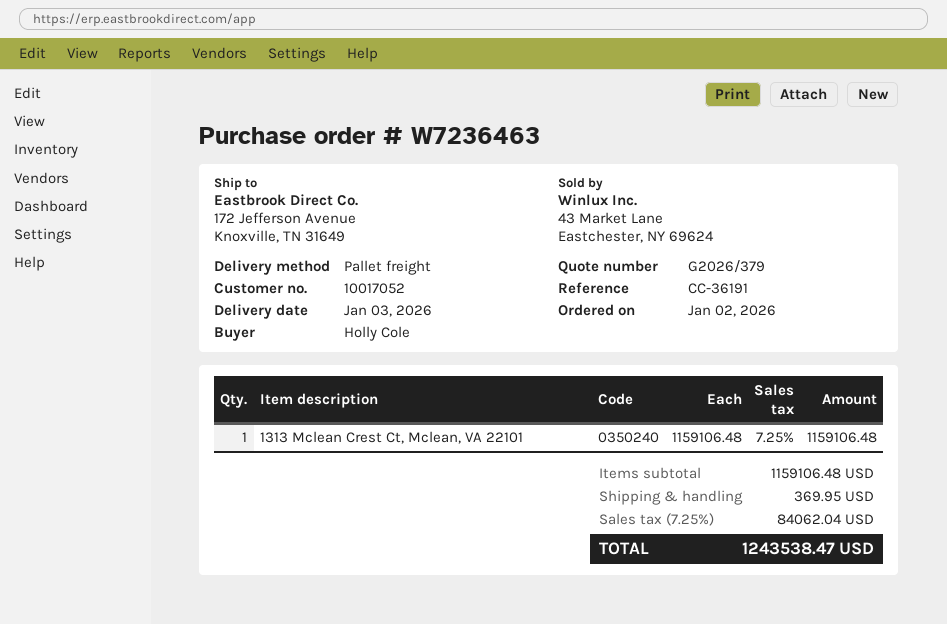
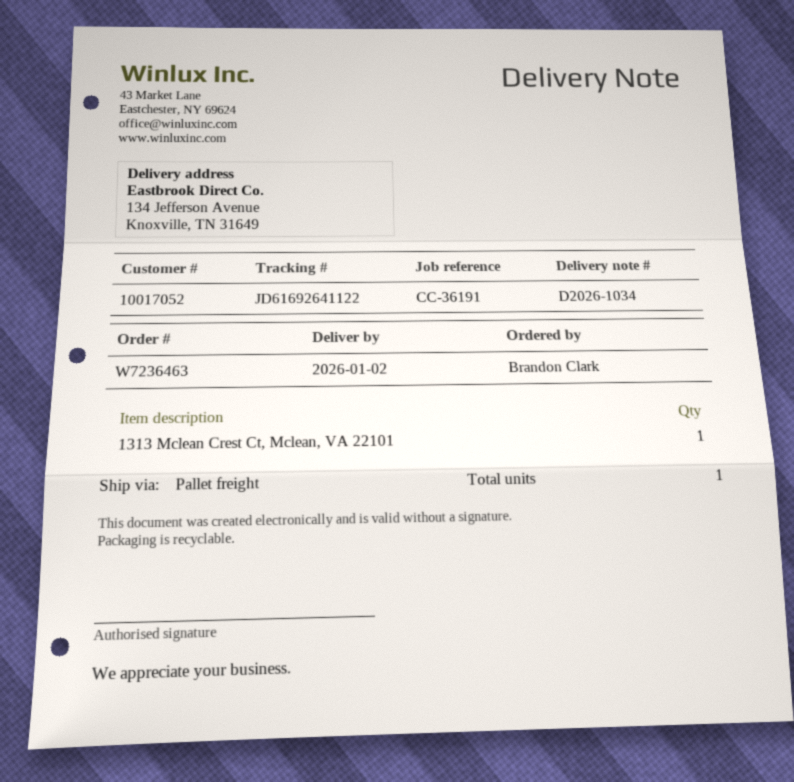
delivery date: 2026-01-03 -> 2026-01-02
ordered by: Holly Cole -> Brandon Clark
ship to: 172 Jefferson Avenue, Knoxville, TN 31649 -> 134 Jefferson Avenue, Knoxville, TN 31649

